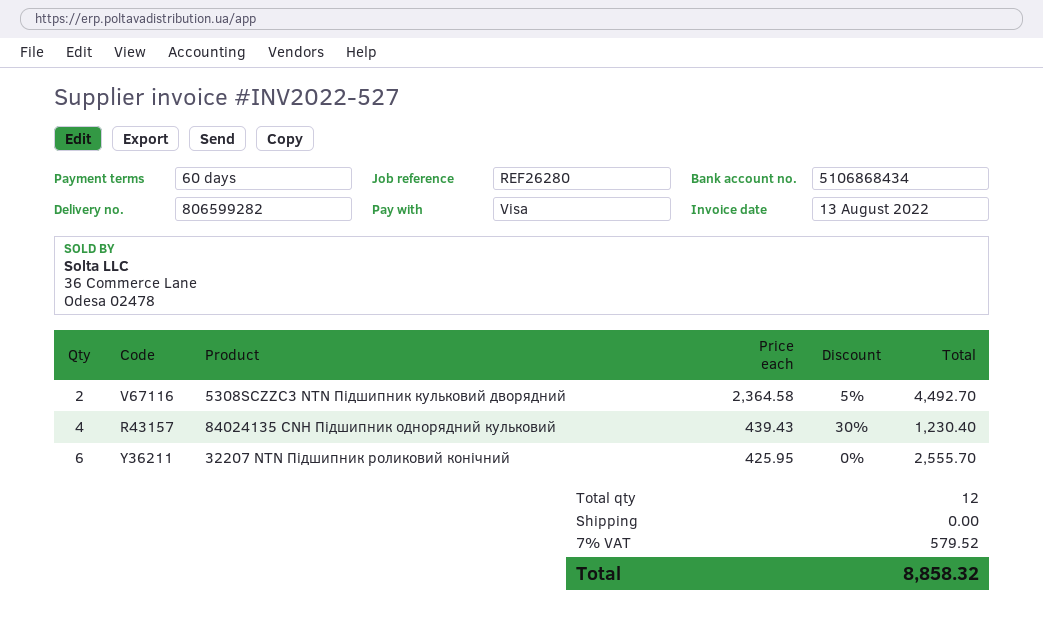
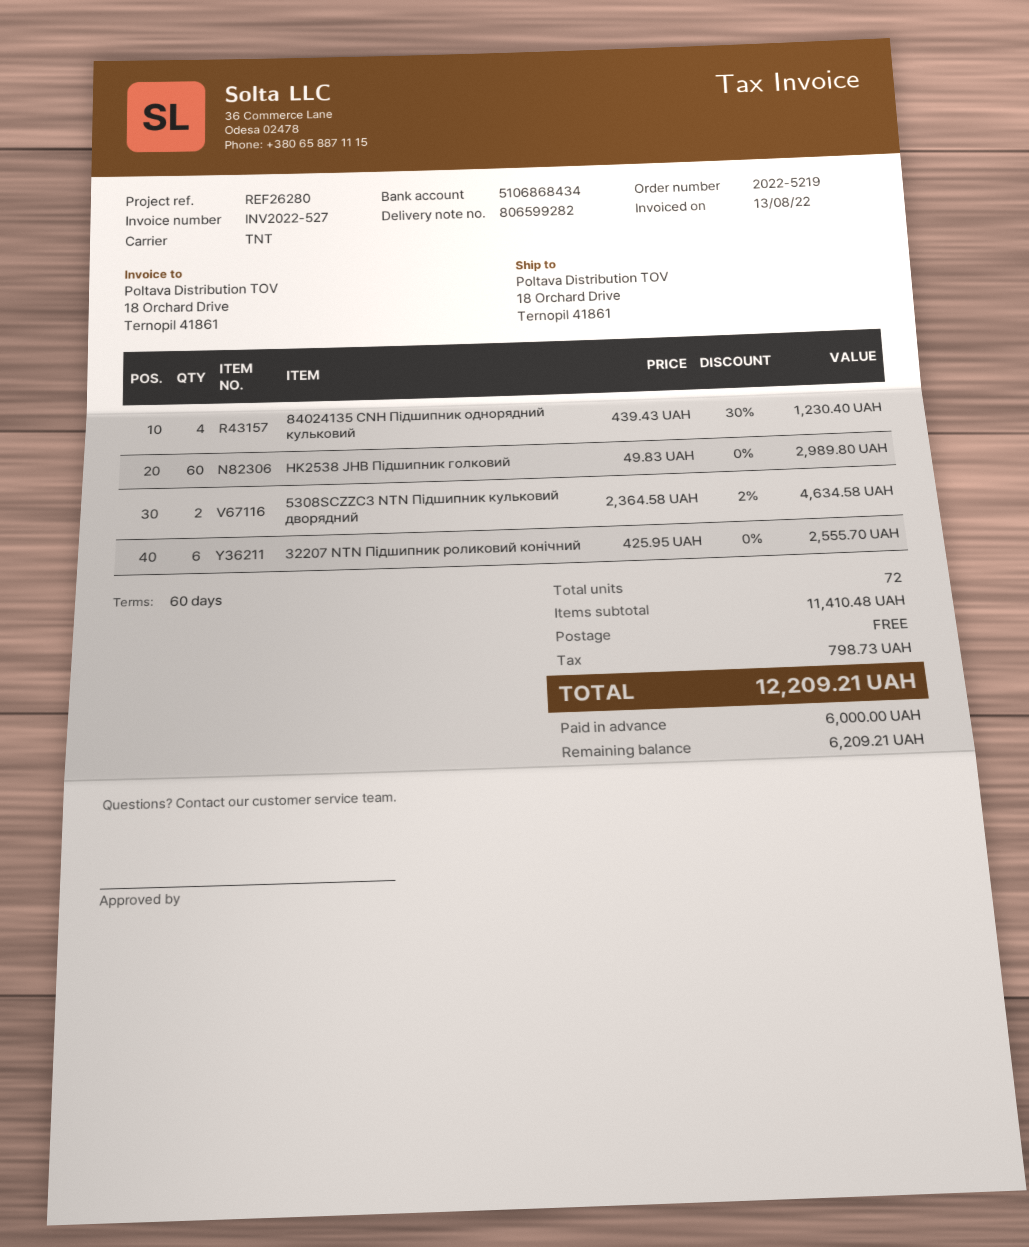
5308SCZZC3 NTN Підшипник кульковий дворядний: 2 x 2364.58 - 5% = 4492.70 -> 2 x 2364.58 - 2% = 4634.58
HK2538 JHB Підшипник голковий: none -> 60 x 49.83 = 2989.80
total quantity: 12 -> 72
tax: 579.52 -> 798.73
total: 8858.32 -> 12209.21

